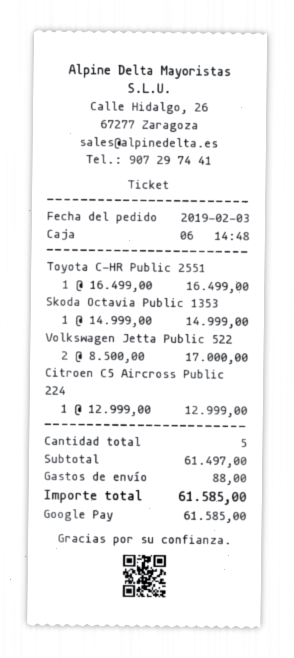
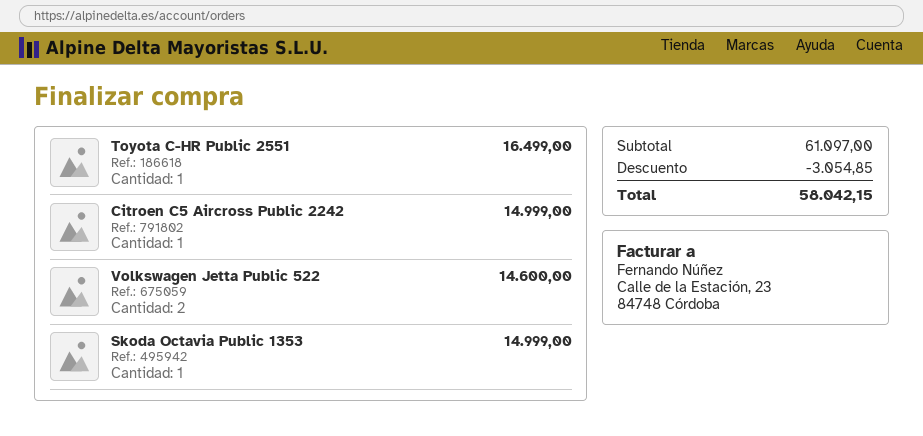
Volkswagen Jetta Public 522: 2 for 17000.00 -> 2 for 14600.00
Citroen C5 Aircross Public 224: 1 for 12999.00 -> 1 for 14999.00
subtotal: 61497.00 -> 61097.00
discount: none -> 3054.85
shipping: 88.00 -> none
total: 61585.00 -> 58042.15

